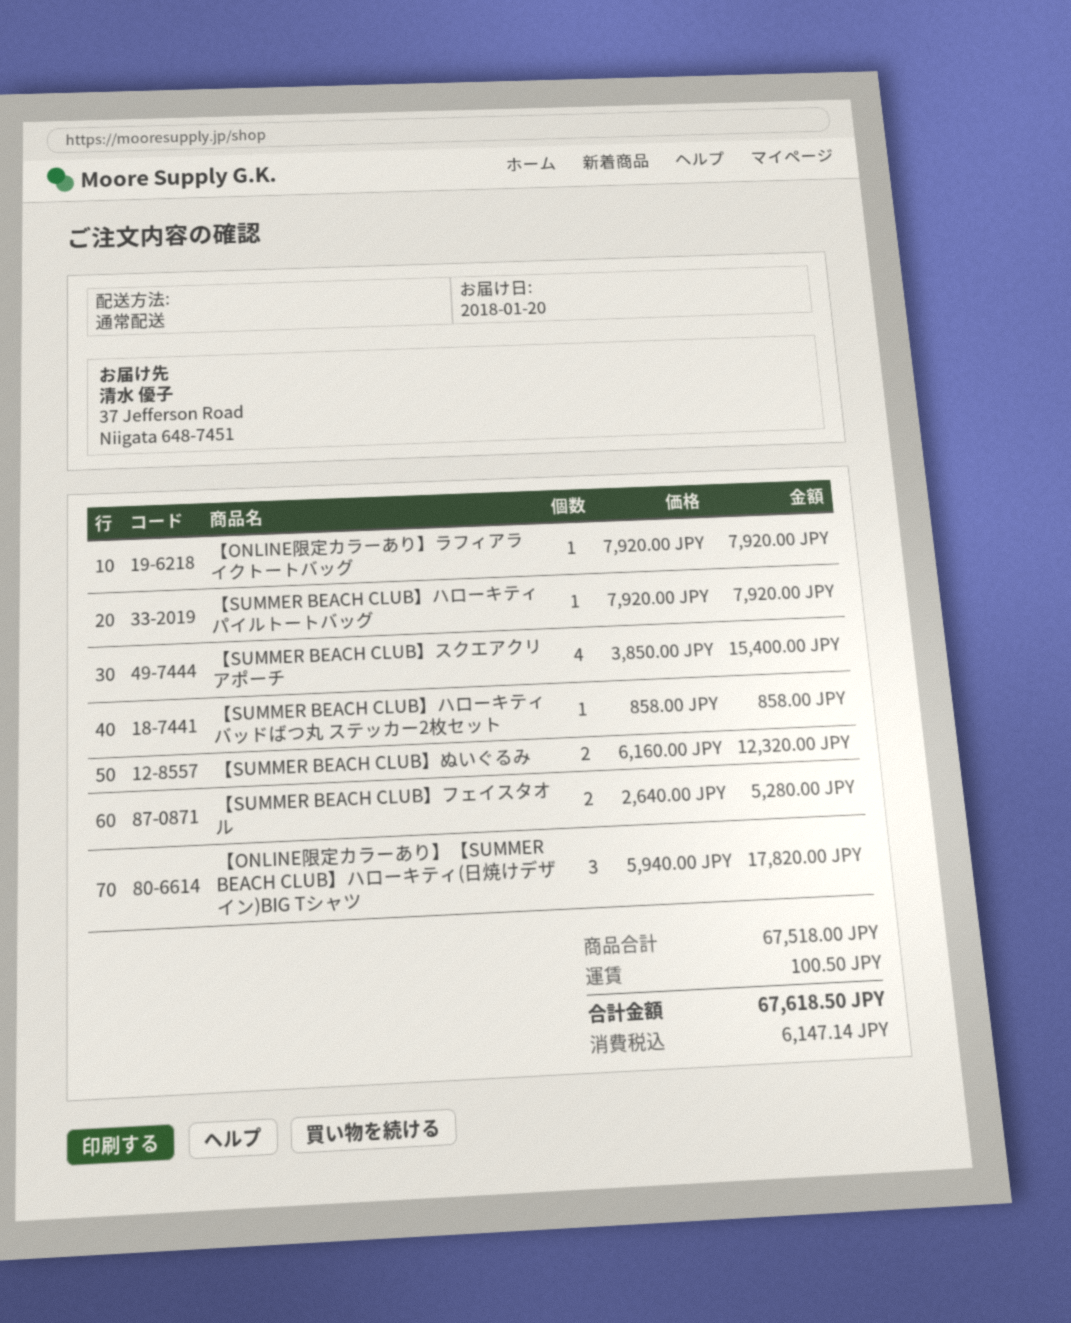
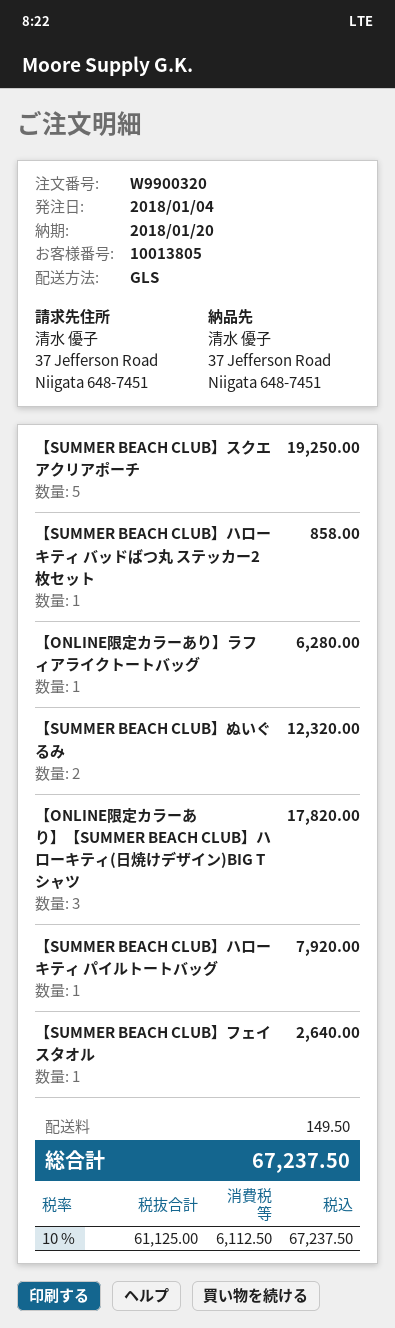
shipping method: standard -> GLS
【ONLINE限定カラーあり】ラフィアライクトートバッグ: 1 for 7920.00 -> 1 for 6280.00
【SUMMER BEACH CLUB】スクエアクリアポーチ: 4 for 15400.00 -> 5 for 19250.00
【SUMMER BEACH CLUB】フェイスタオル: 2 for 5280.00 -> 1 for 2640.00
shipping: 100.50 -> 149.50
tax: 6147.14 -> 6112.50
total: 67618.50 -> 67237.50

